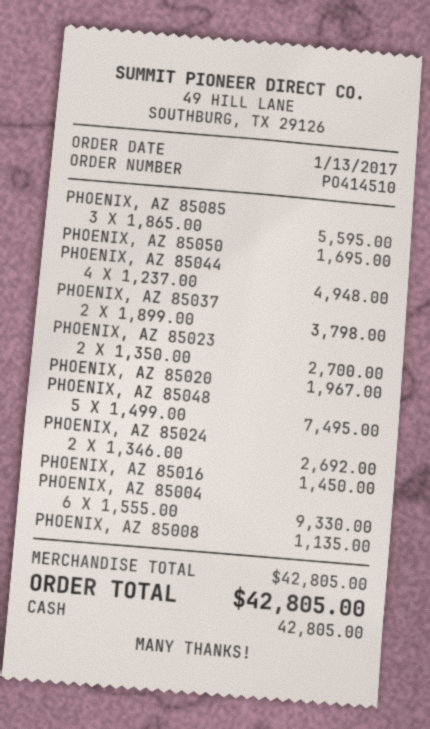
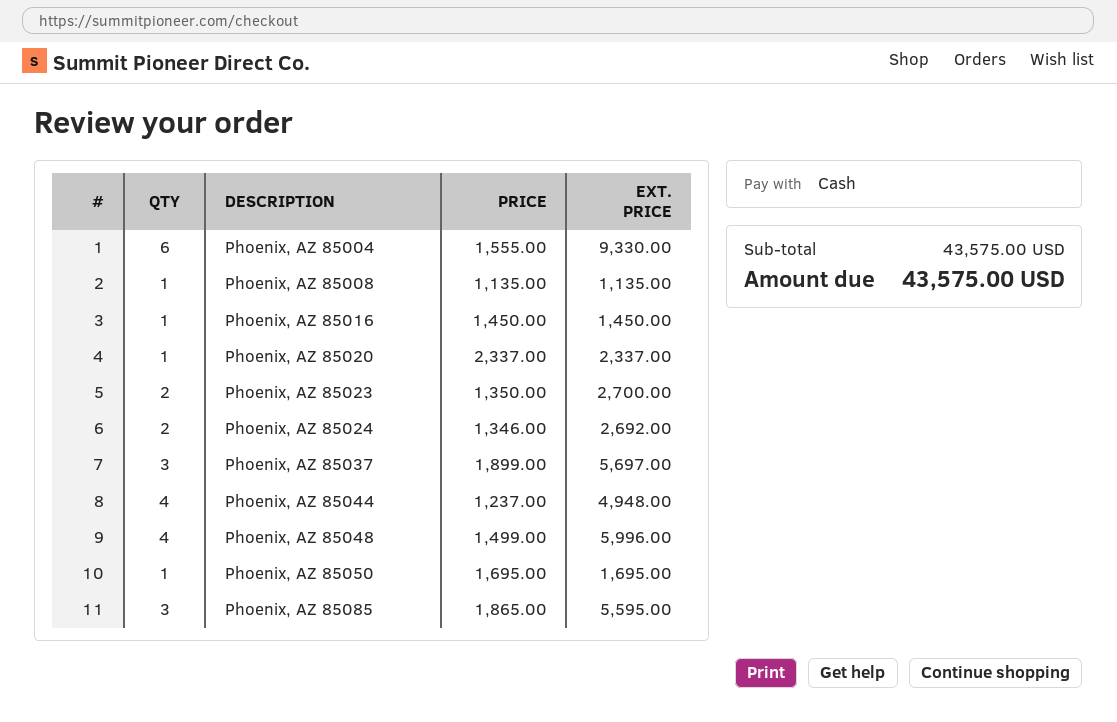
PHOENIX, AZ 85037: 2 x 1899.00 = 3798.00 -> 3 x 1899.00 = 5697.00
PHOENIX, AZ 85020: 1 x 1967.00 = 1967.00 -> 1 x 2337.00 = 2337.00
PHOENIX, AZ 85048: 5 x 1499.00 = 7495.00 -> 4 x 1499.00 = 5996.00
subtotal: 42805.00 -> 43575.00
total: 42805.00 -> 43575.00

